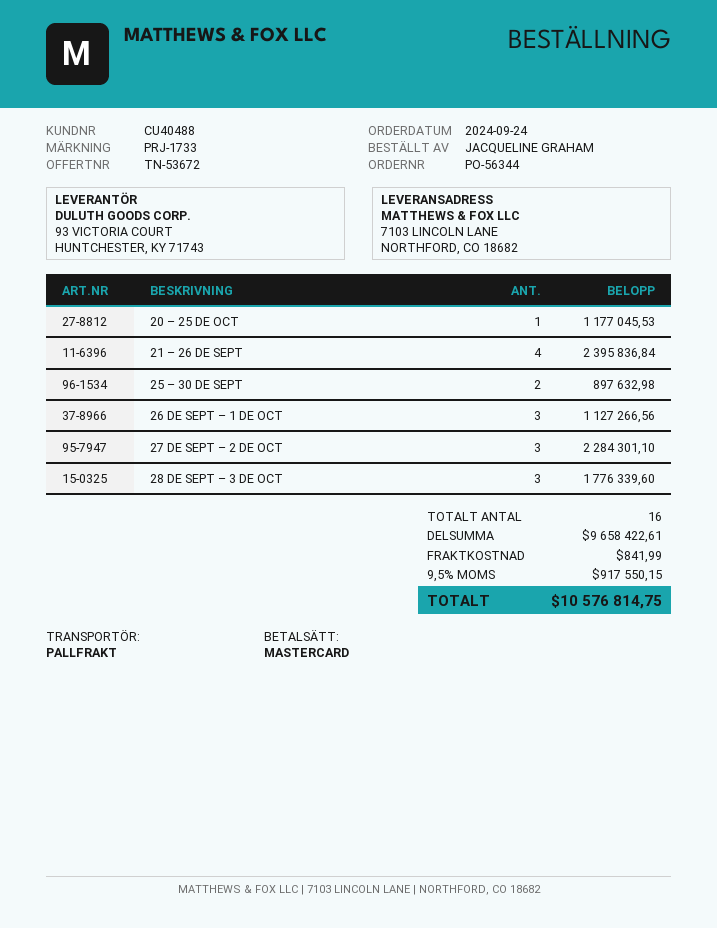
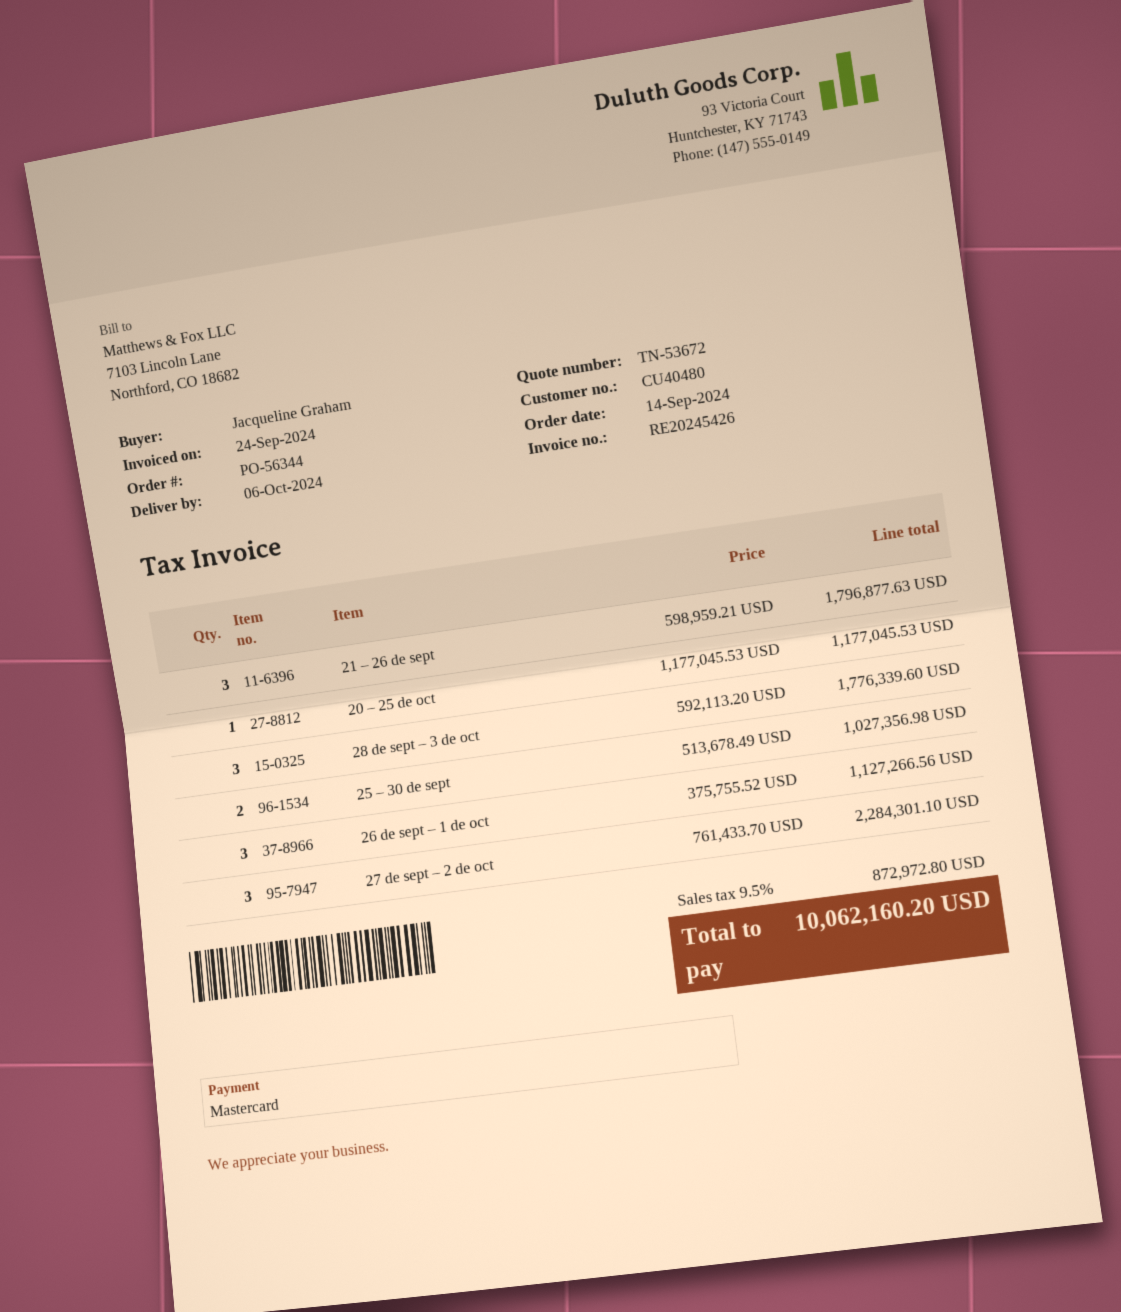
order date: 2024-09-24 -> 2024-09-14
customer number: CU40488 -> CU40480
21 – 26 DE SEPT: 4 for 2395836.84 -> 3 for 1796877.63
25 – 30 DE SEPT: 2 for 897632.98 -> 2 for 1027356.98
shipping: 841.99 -> none
tax: 9.5% = 917550.15 -> 9.5% = 872972.80
total: 10576814.75 -> 10062160.20

